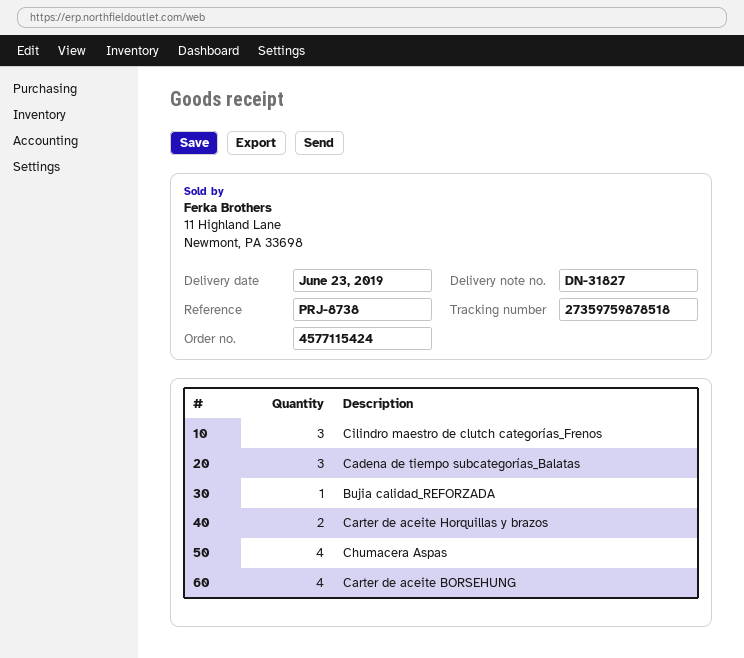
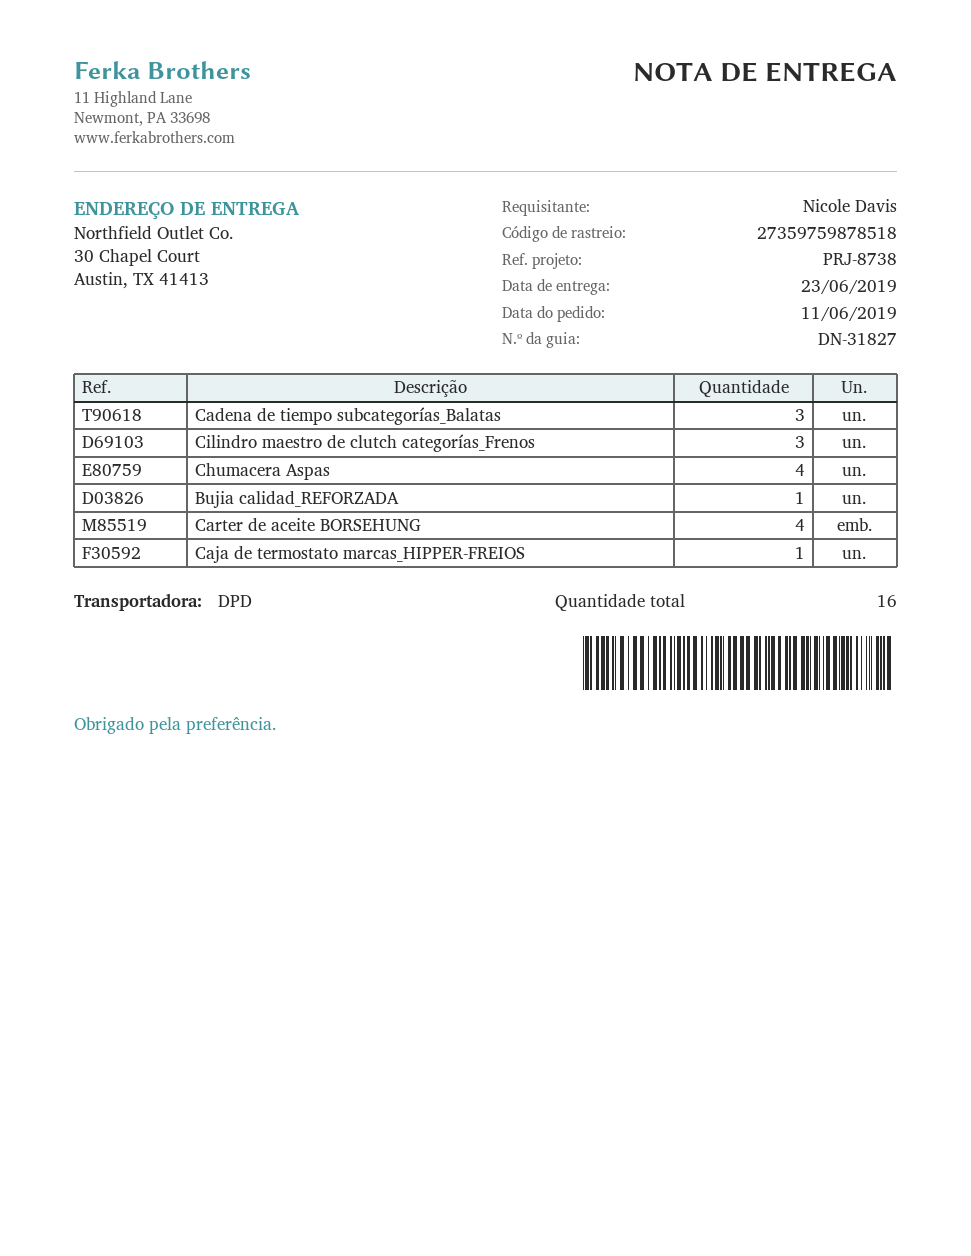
Carter de aceite Horquillas y brazos: 2 -> none
Caja de termostato marcas_HIPPER-FREIOS: none -> 1

